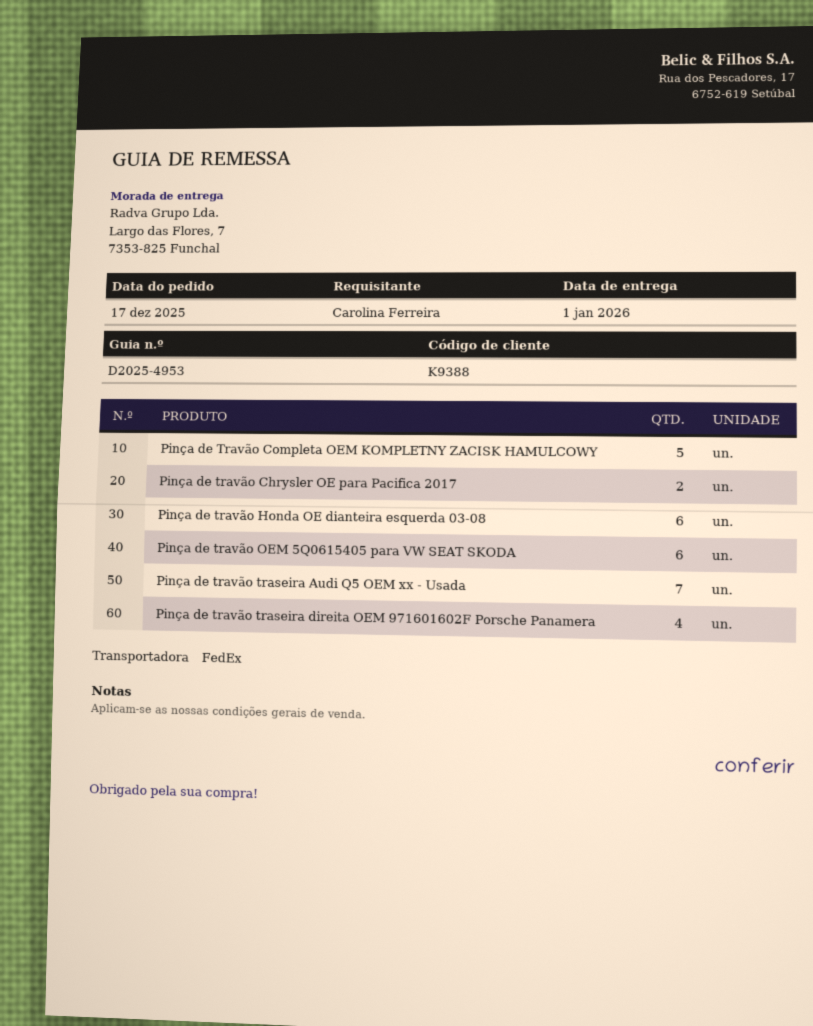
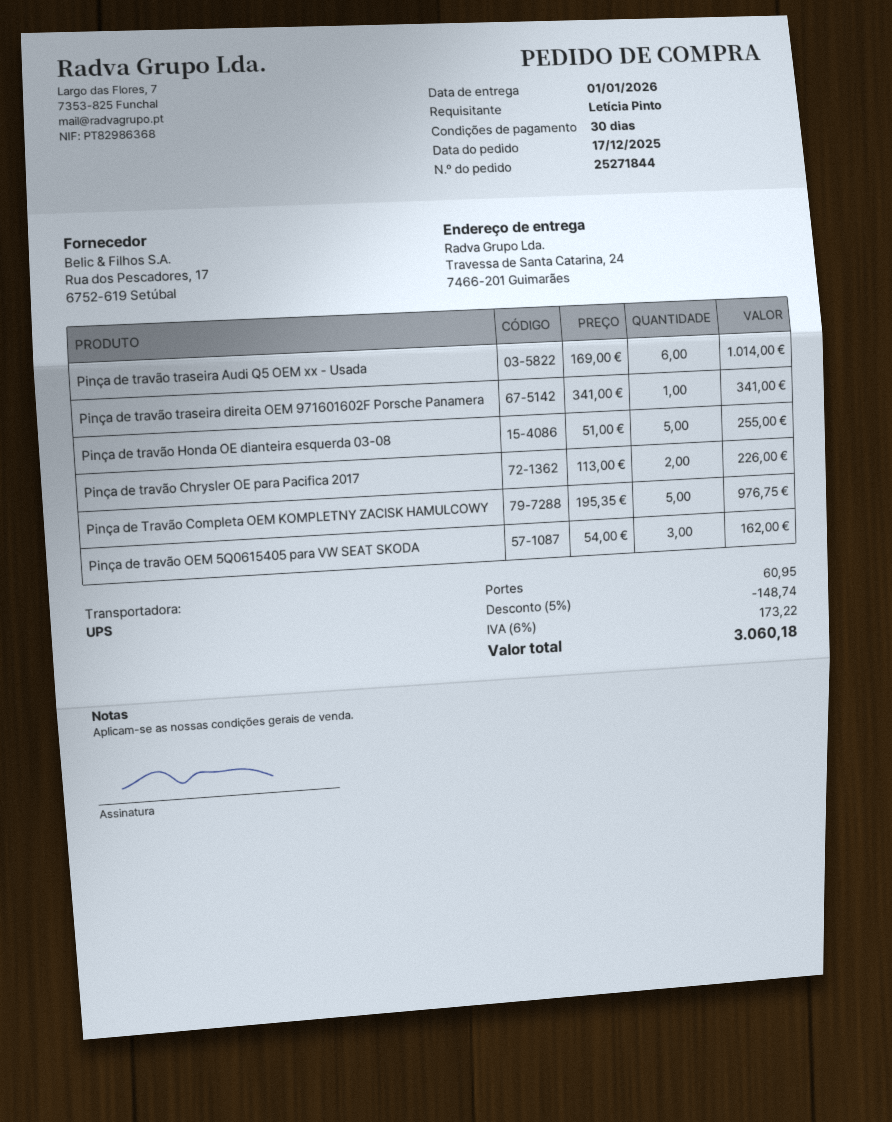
ordered by: Carolina Ferreira -> Letícia Pinto
shipping method: FedEx -> UPS
ship to: Largo das Flores, 7, 7353-825 Funchal -> Travessa de Santa Catarina, 24, 7466-201 Guimarães
Pinça de travão Honda OE dianteira esquerda 03-08: 6 -> 5
Pinça de travão OEM 5Q0615405 para VW SEAT SKODA: 6 -> 3
Pinça de travão traseira Audi Q5 OEM xx - Usada: 7 -> 6
Pinça de travão traseira direita OEM 971601602F Porsche Panamera: 4 -> 1

